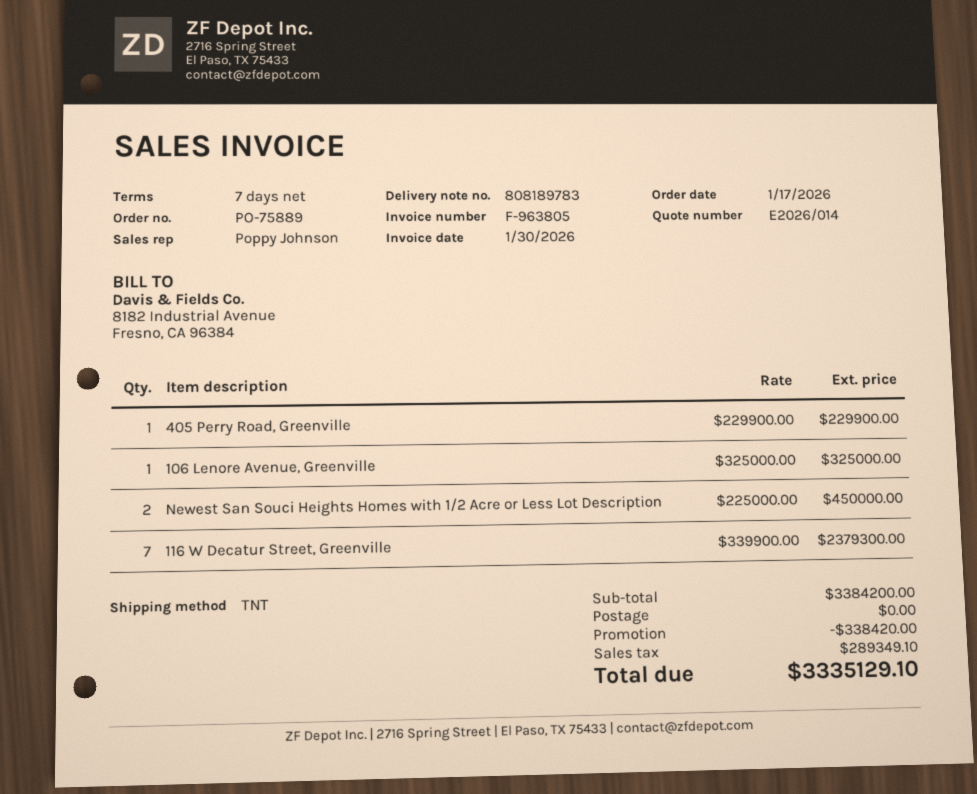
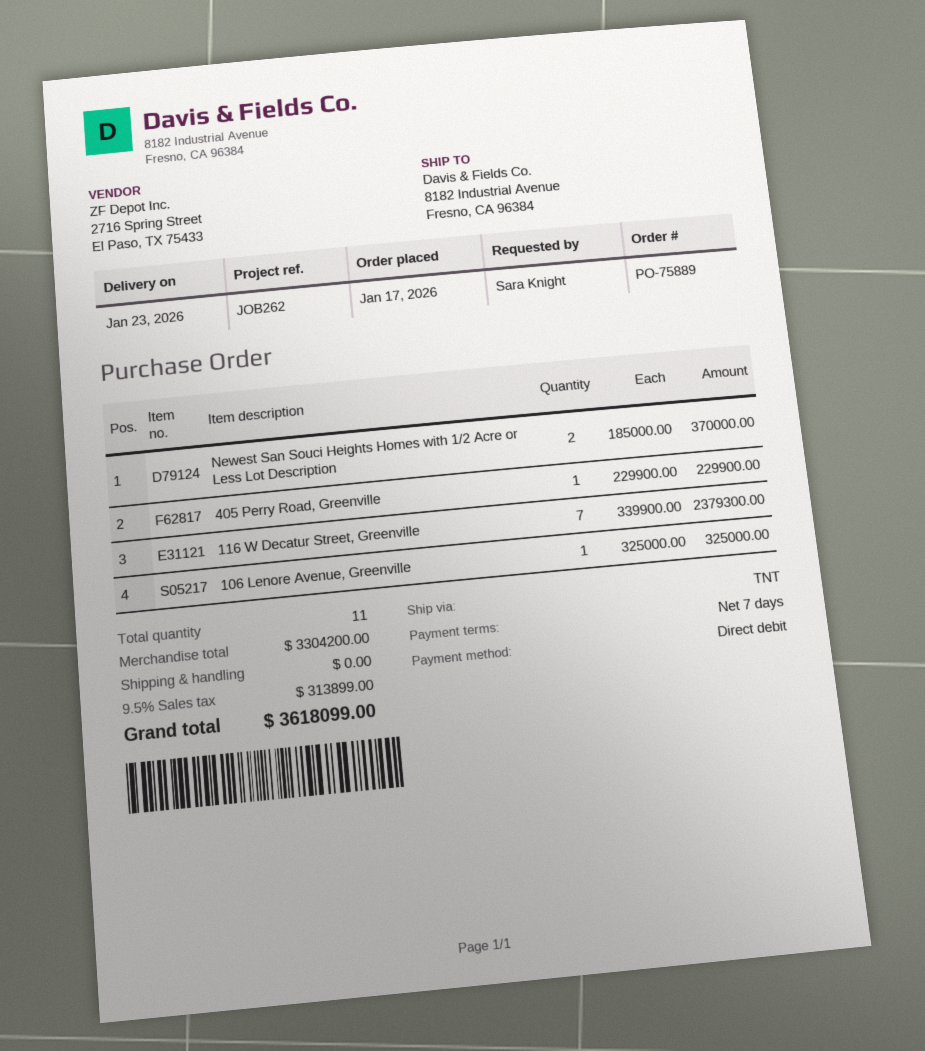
Newest San Souci Heights Homes with 1/2 Acre or Less Lot Description: 2 x 225000.00 = 450000.00 -> 2 x 185000.00 = 370000.00
subtotal: 3384200.00 -> 3304200.00
discount: 338420.00 -> none
tax: 289349.10 -> 313899.00
total: 3335129.10 -> 3618099.00

